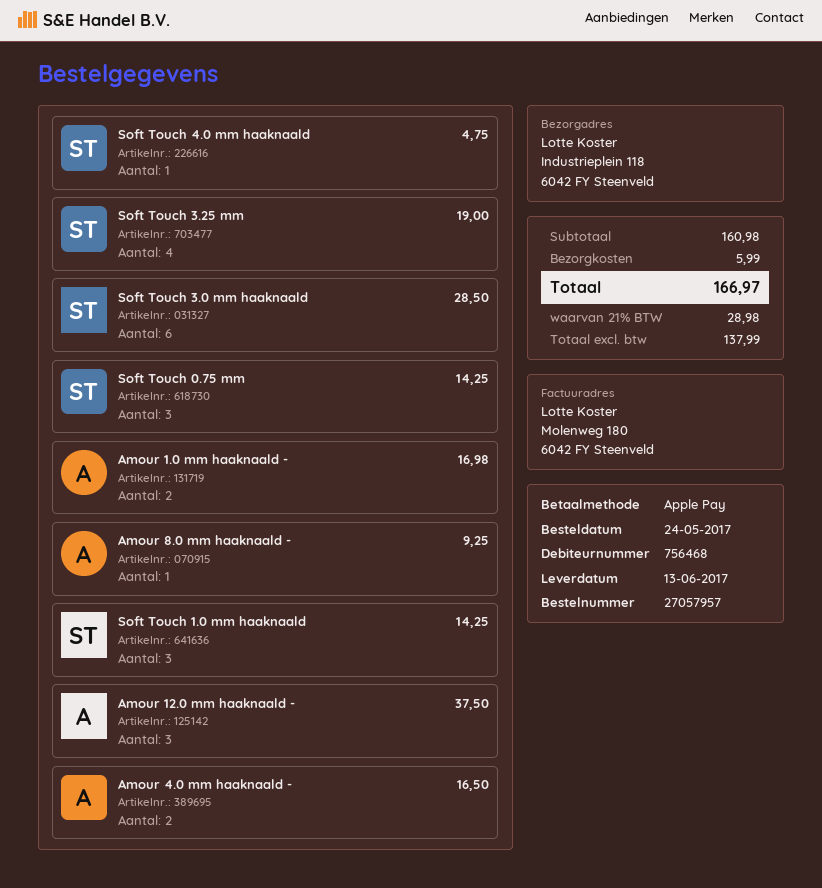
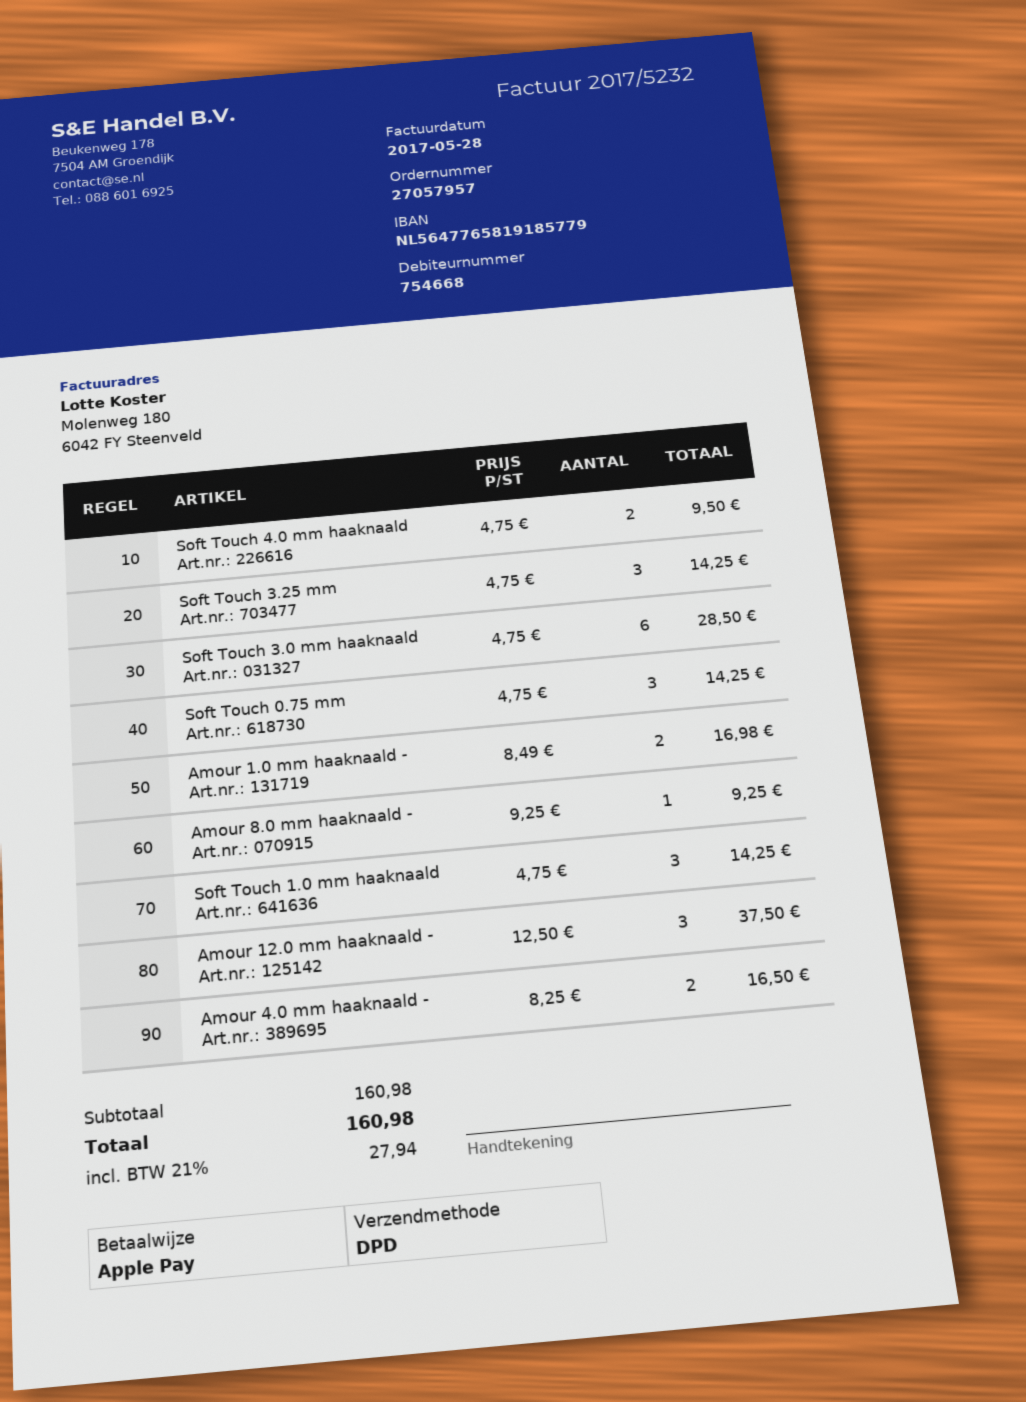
customer number: 756468 -> 754668
Soft Touch 4.0 mm haaknaald: 1 for 4.75 -> 2 for 9.50
Soft Touch 3.25 mm: 4 for 19.00 -> 3 for 14.25
shipping: 5.99 -> none
tax: 21% = 28.98 -> 21% = 27.94
total: 166.97 -> 160.98

